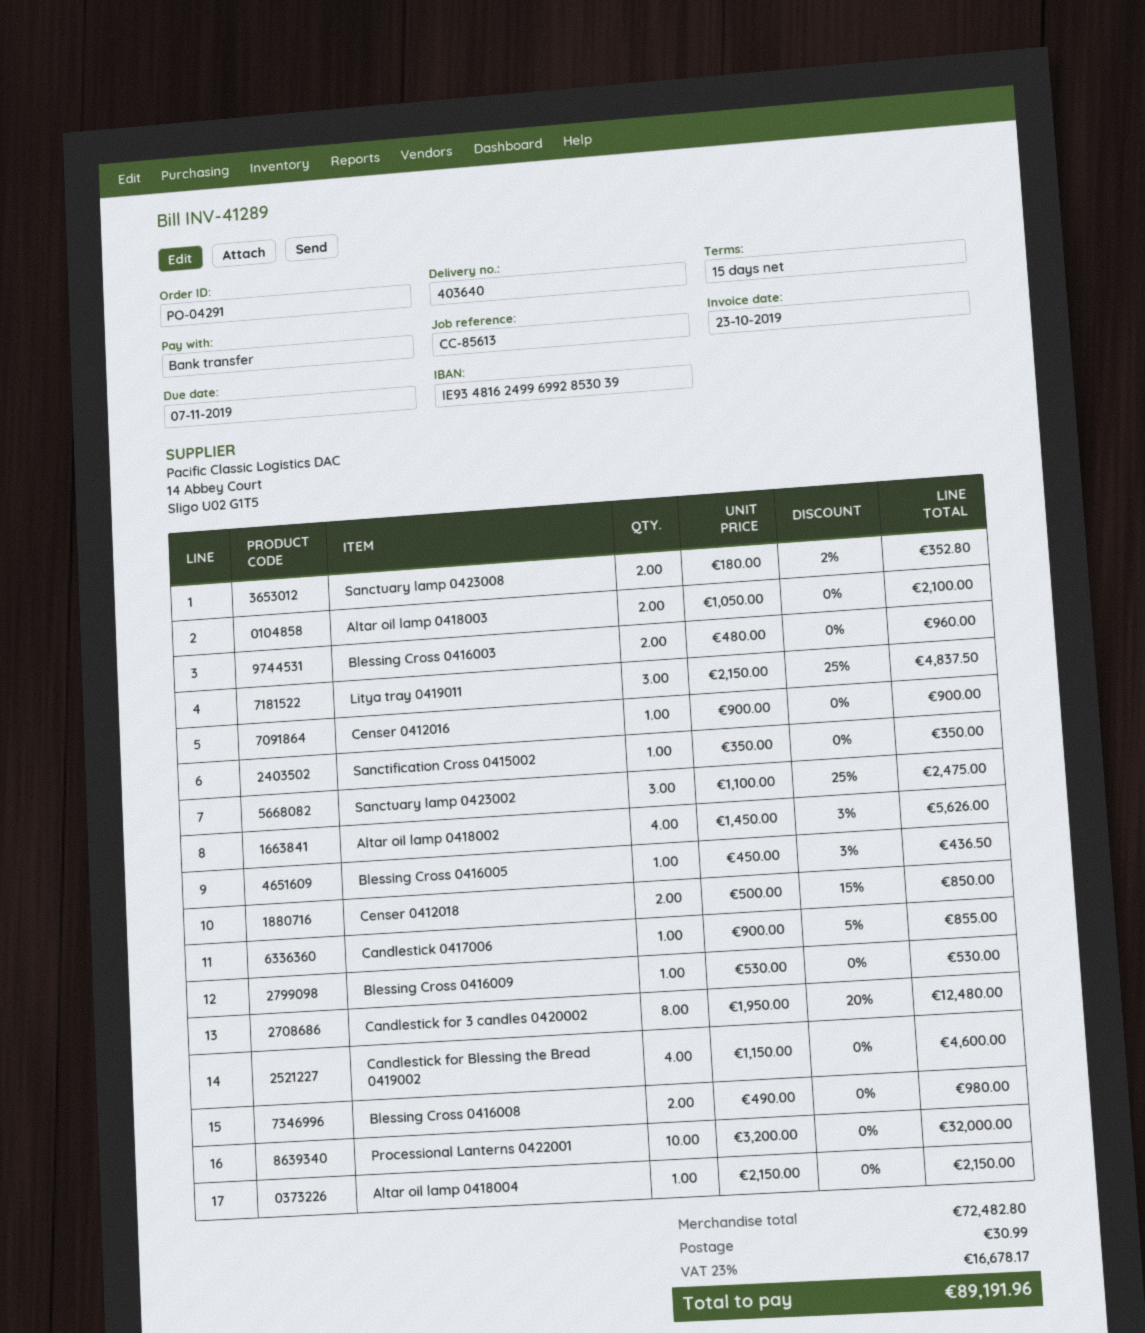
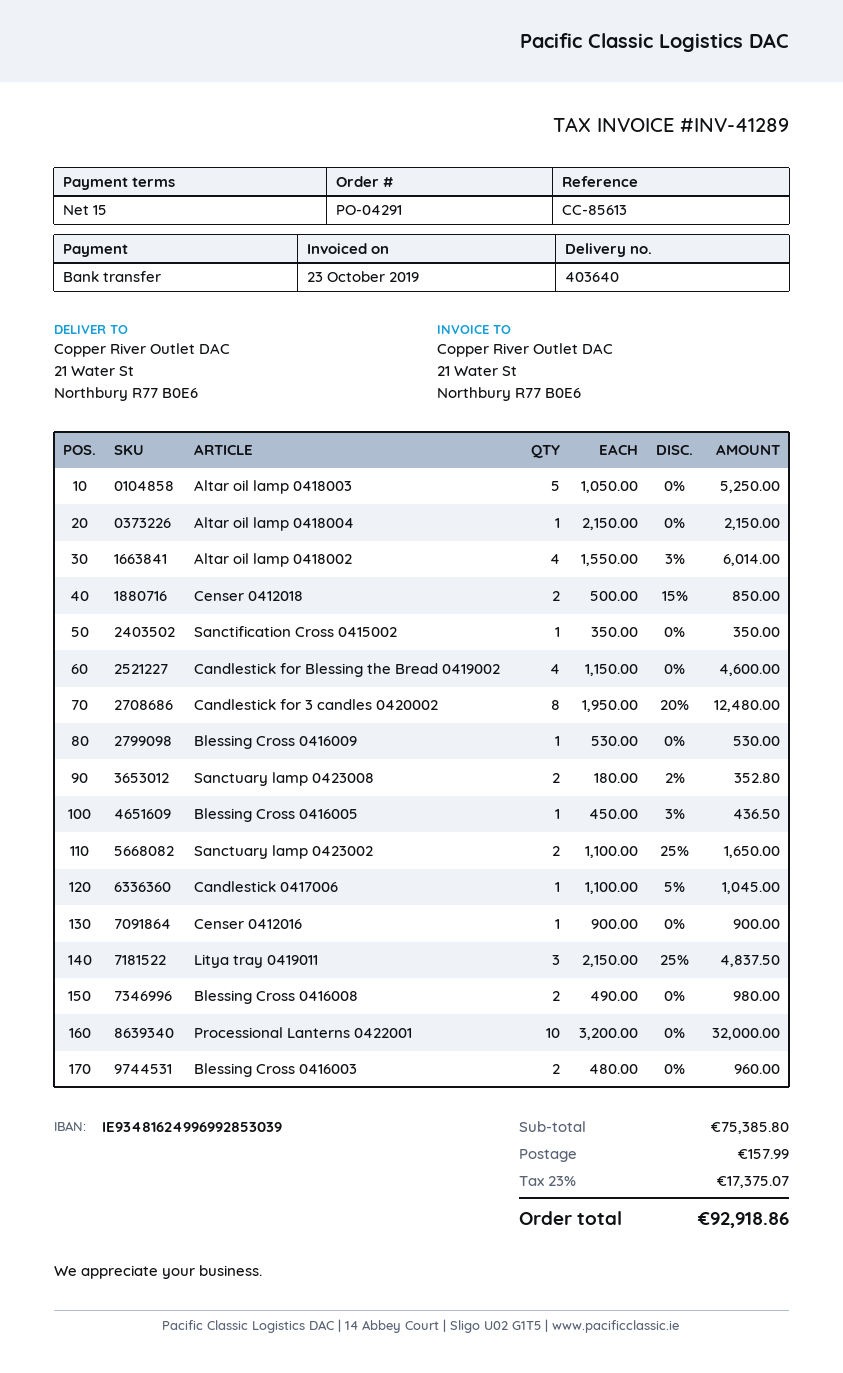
Altar oil lamp 0418003: 2 x 1050.00 = 2100.00 -> 5 x 1050.00 = 5250.00
Sanctuary lamp 0423002: 3 x 1100.00 - 25% = 2475.00 -> 2 x 1100.00 - 25% = 1650.00
Altar oil lamp 0418002: 4 x 1450.00 - 3% = 5626.00 -> 4 x 1550.00 - 3% = 6014.00
Candlestick 0417006: 1 x 900.00 - 5% = 855.00 -> 1 x 1100.00 - 5% = 1045.00
subtotal: 72482.80 -> 75385.80
shipping: 30.99 -> 157.99
tax: 23% = 16678.17 -> 23% = 17375.07
total: 89191.96 -> 92918.86

